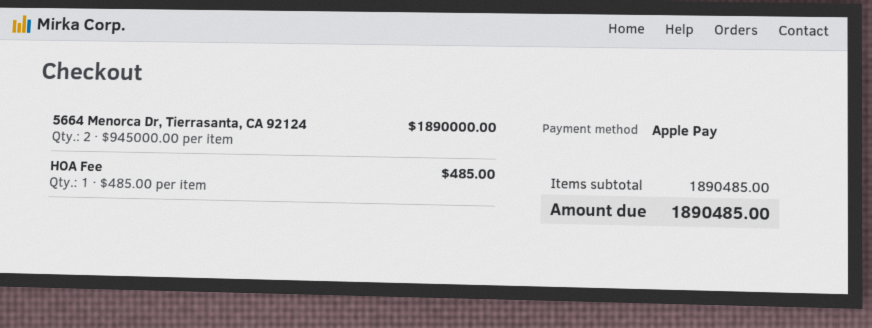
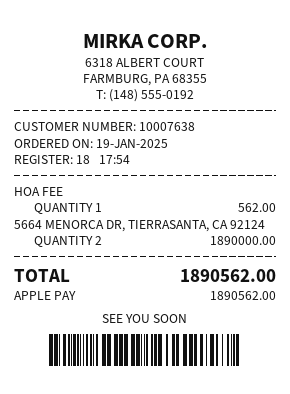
HOA Fee: 1 for 485.00 -> 1 for 562.00
total: 1890485.00 -> 1890562.00

